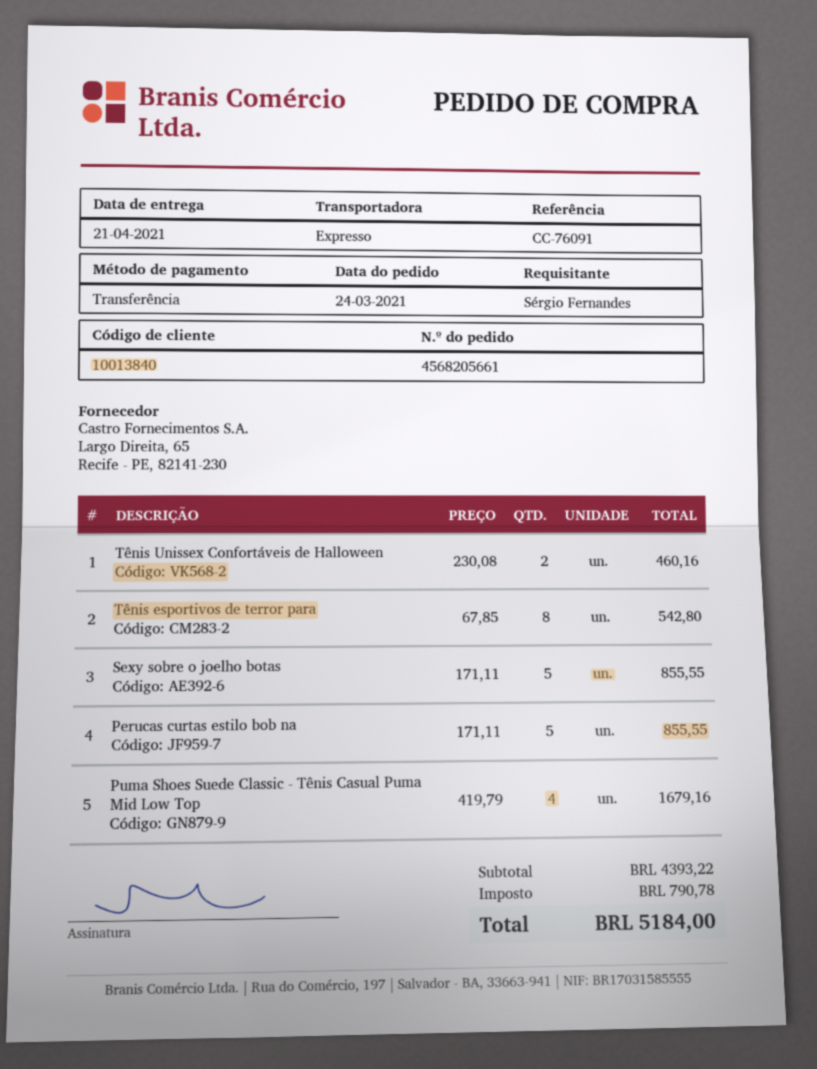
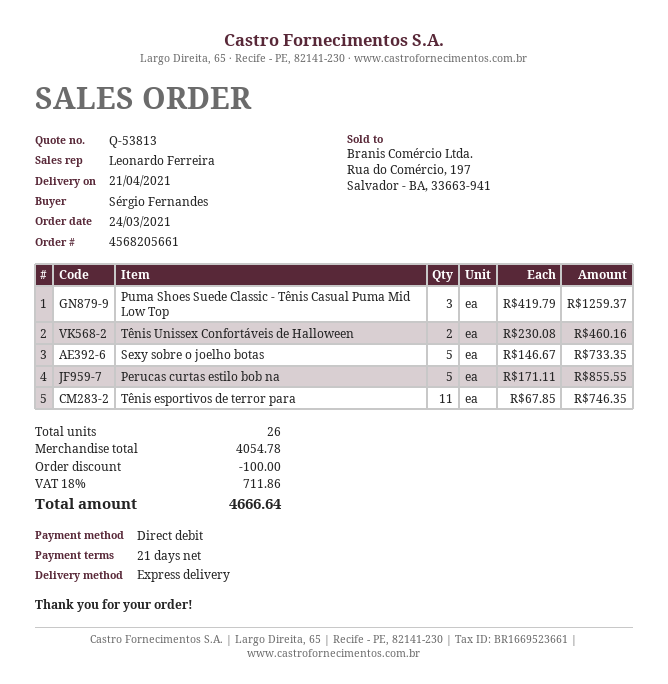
payment method: bank transfer -> direct debit
Tênis esportivos de terror para: 8 x 67.85 = 542.80 -> 11 x 67.85 = 746.35
Sexy sobre o joelho botas: 5 x 171.11 = 855.55 -> 5 x 146.67 = 733.35
Puma Shoes Suede Classic - Tênis Casual Puma Mid Low Top: 4 x 419.79 = 1679.16 -> 3 x 419.79 = 1259.37
subtotal: 4393.22 -> 4054.78
discount: none -> 100.00
tax: 790.78 -> 711.86
total: 5184.00 -> 4666.64

